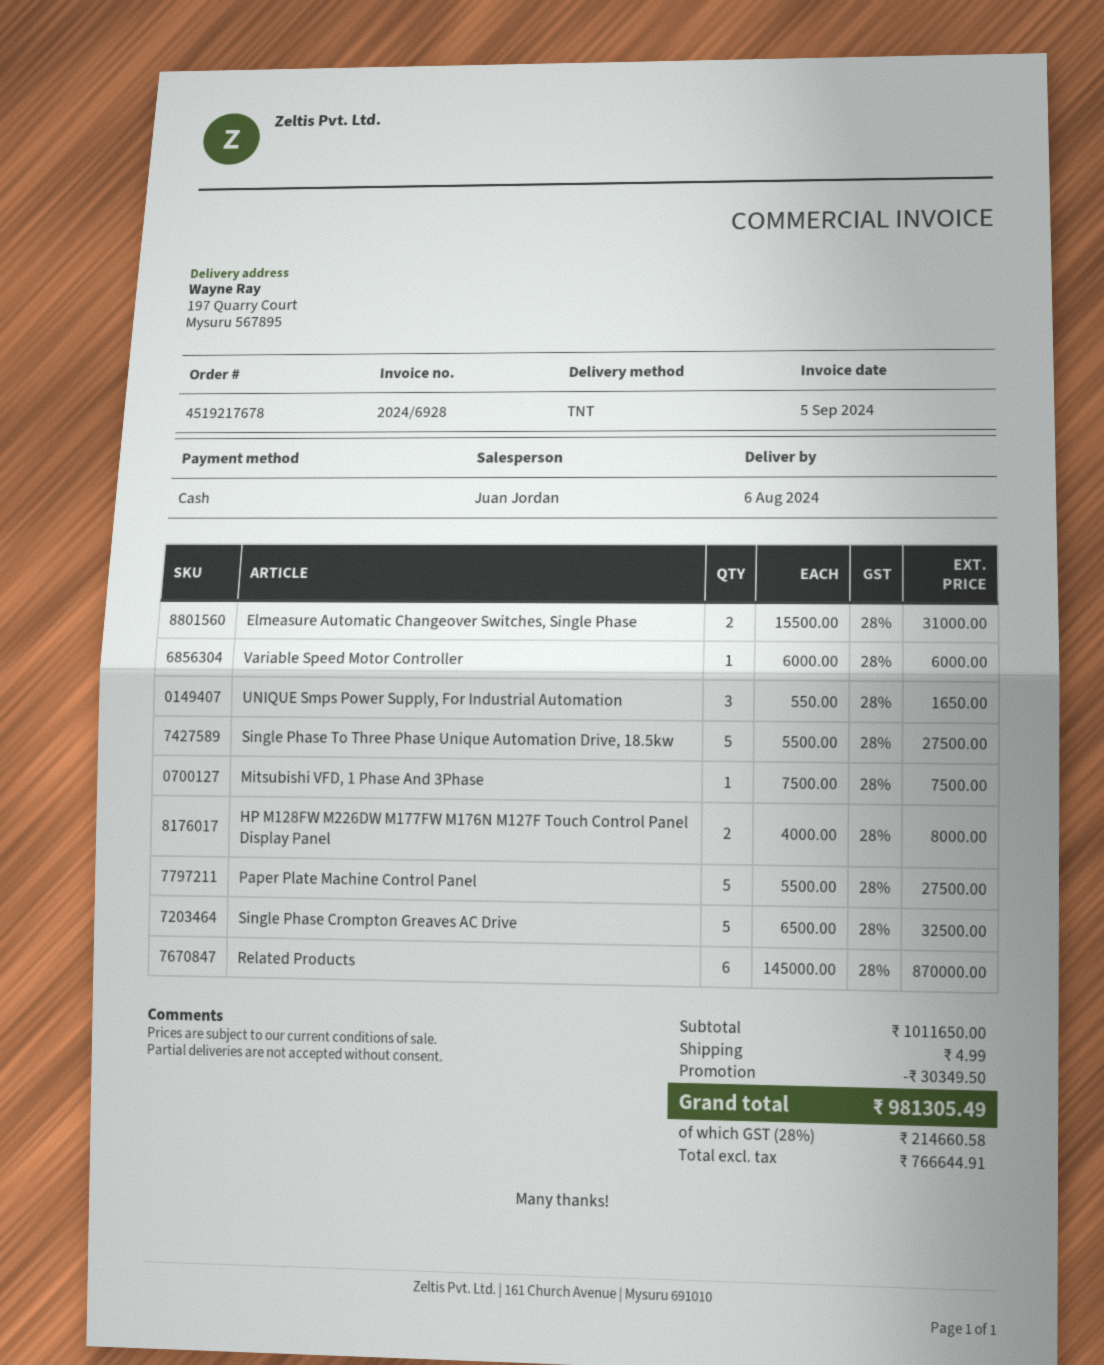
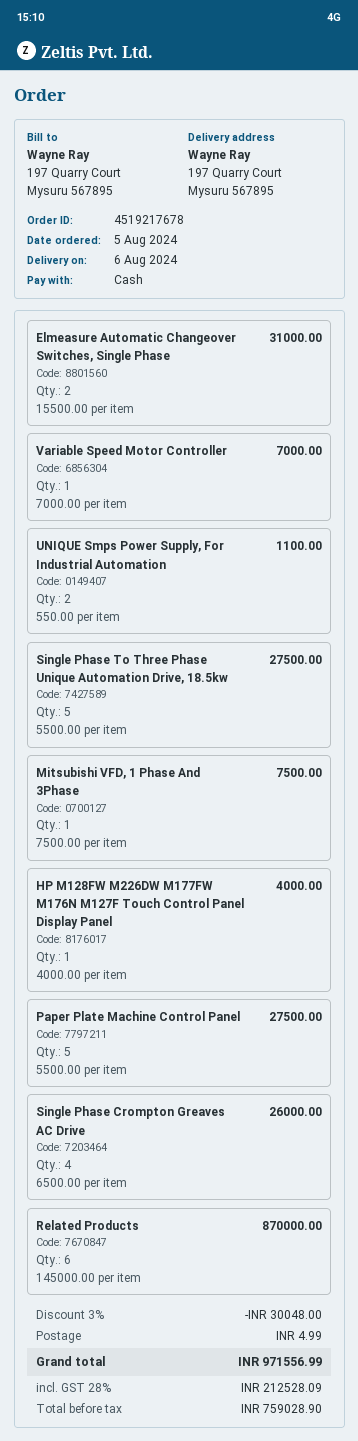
Variable Speed Motor Controller: 1 x 6000.00 = 6000.00 -> 1 x 7000.00 = 7000.00
UNIQUE Smps Power Supply, For Industrial Automation: 3 x 550.00 = 1650.00 -> 2 x 550.00 = 1100.00
HP M128FW M226DW M177FW M176N M127F Touch Control Panel Display Panel: 2 x 4000.00 = 8000.00 -> 1 x 4000.00 = 4000.00
Single Phase Crompton Greaves AC Drive: 5 x 6500.00 = 32500.00 -> 4 x 6500.00 = 26000.00
discount: 30349.50 -> 30048.00
net: 766644.91 -> 759028.90
tax: 28% = 214660.58 -> 28% = 212528.09
total: 981305.49 -> 971556.99

